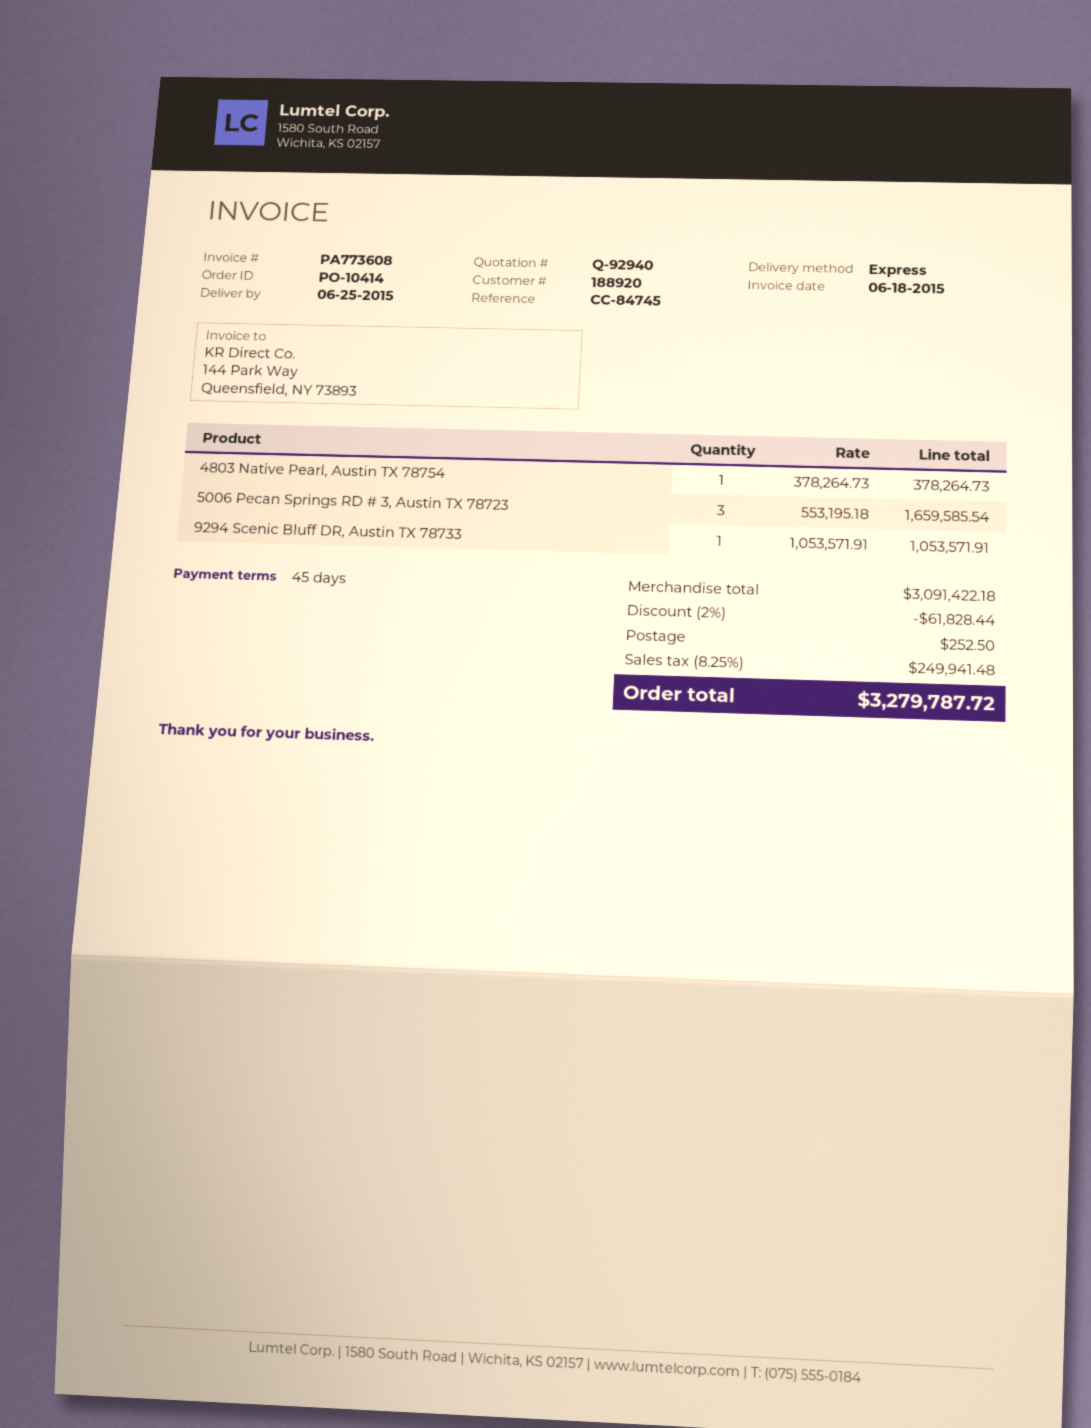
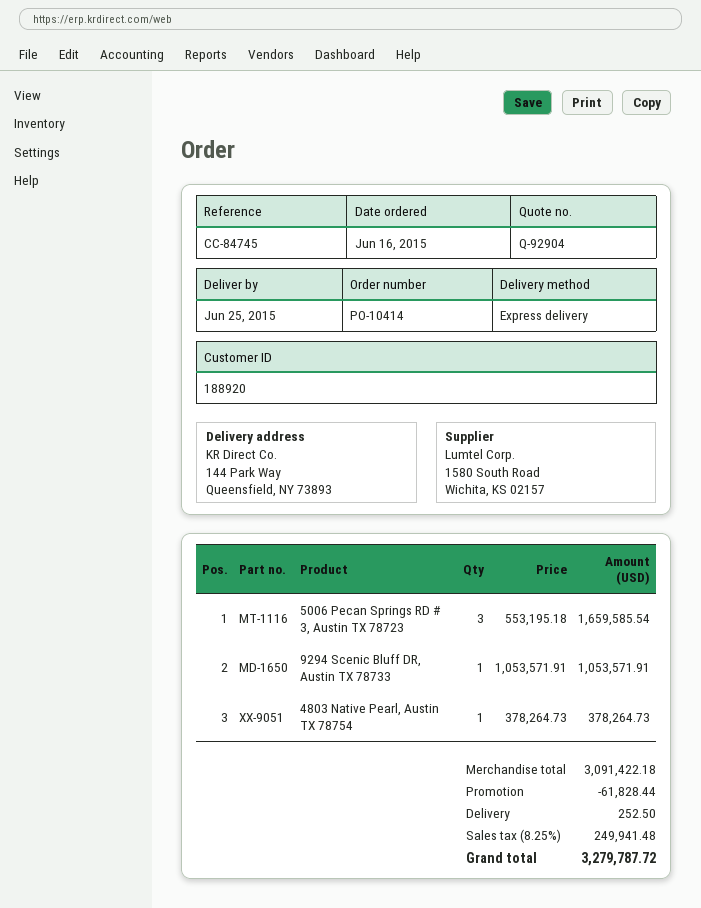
quote number: Q-92940 -> Q-92904

